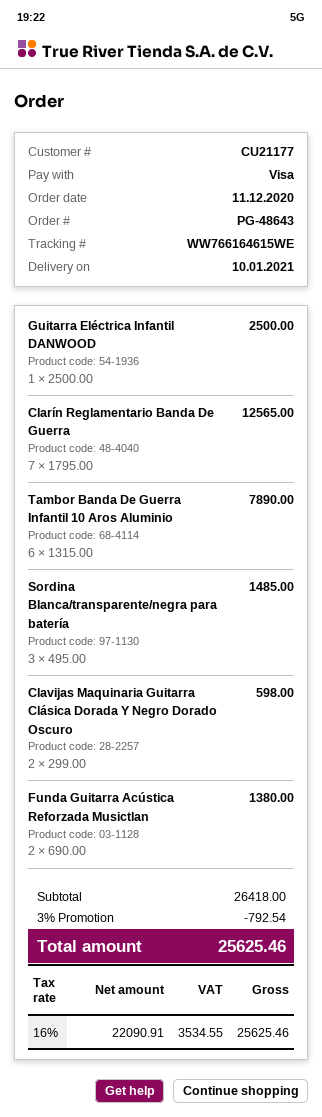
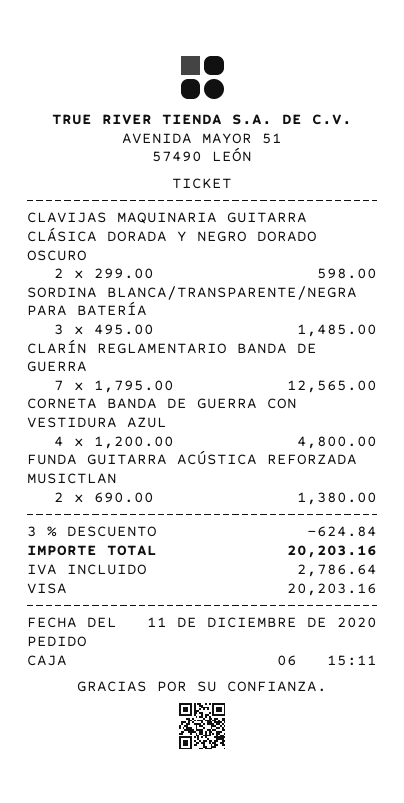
Guitarra Eléctrica Infantil DANWOOD: 1 x 2500.00 = 2500.00 -> none
Tambor Banda De Guerra Infantil 10 Aros Aluminio: 6 x 1315.00 = 7890.00 -> none
CORNETA BANDA DE GUERRA CON VESTIDURA AZUL: none -> 4 x 1200.00 = 4800.00
discount: 3% = 792.54 -> 3% = 624.84
tax: 3534.55 -> 2786.64
total: 25625.46 -> 20203.16

